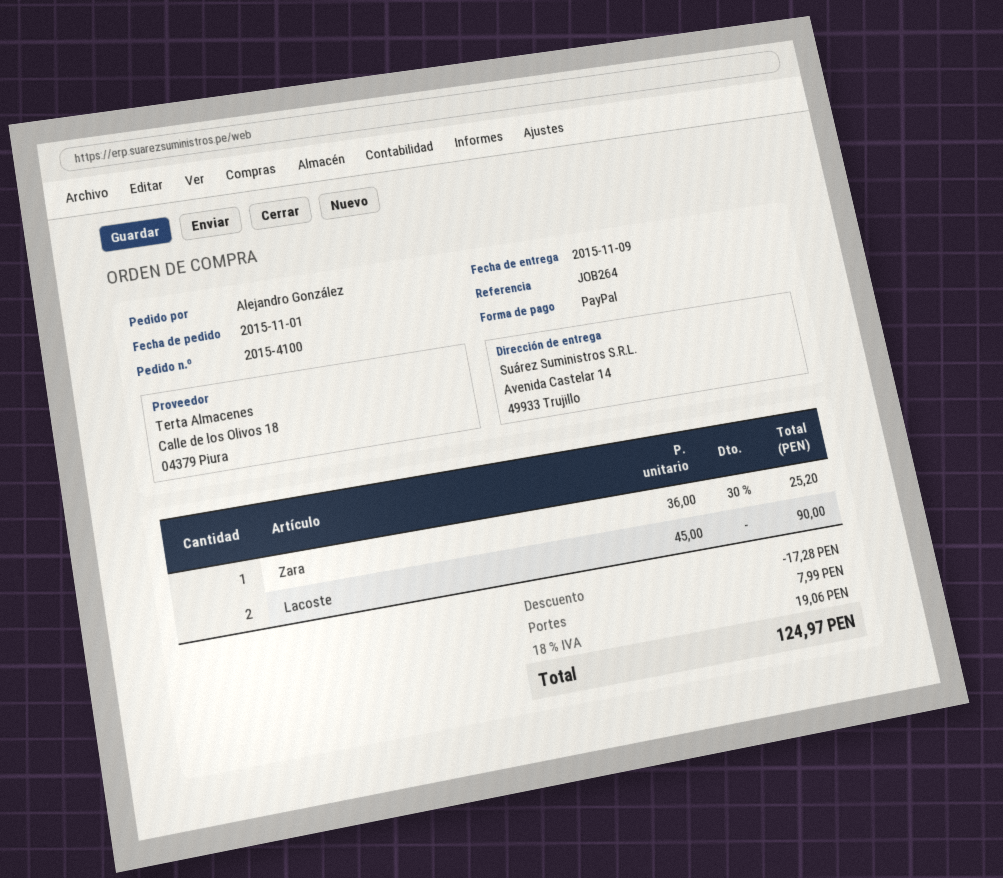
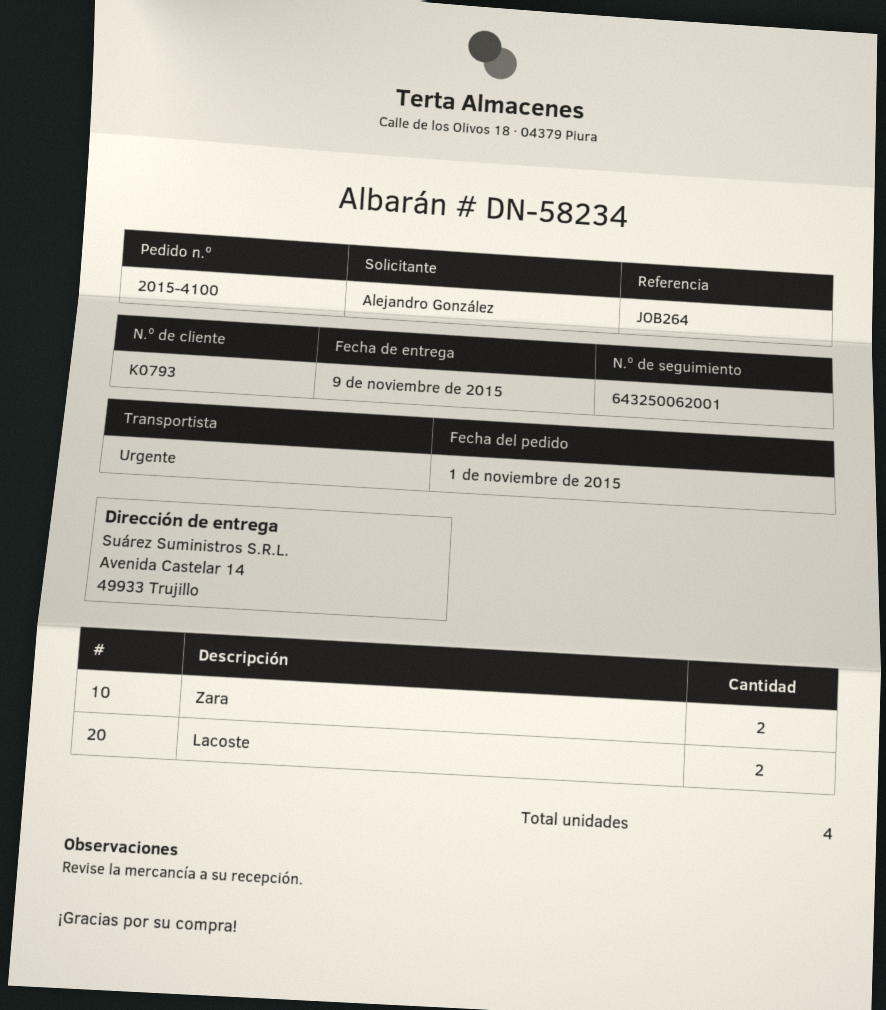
Zara: 1 -> 2

